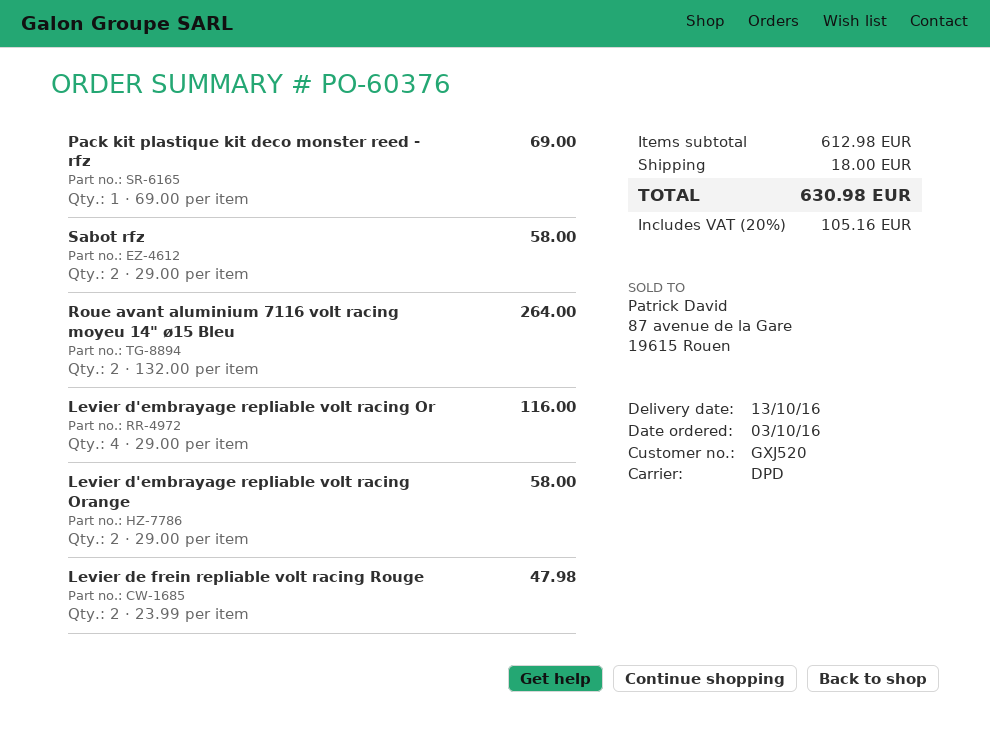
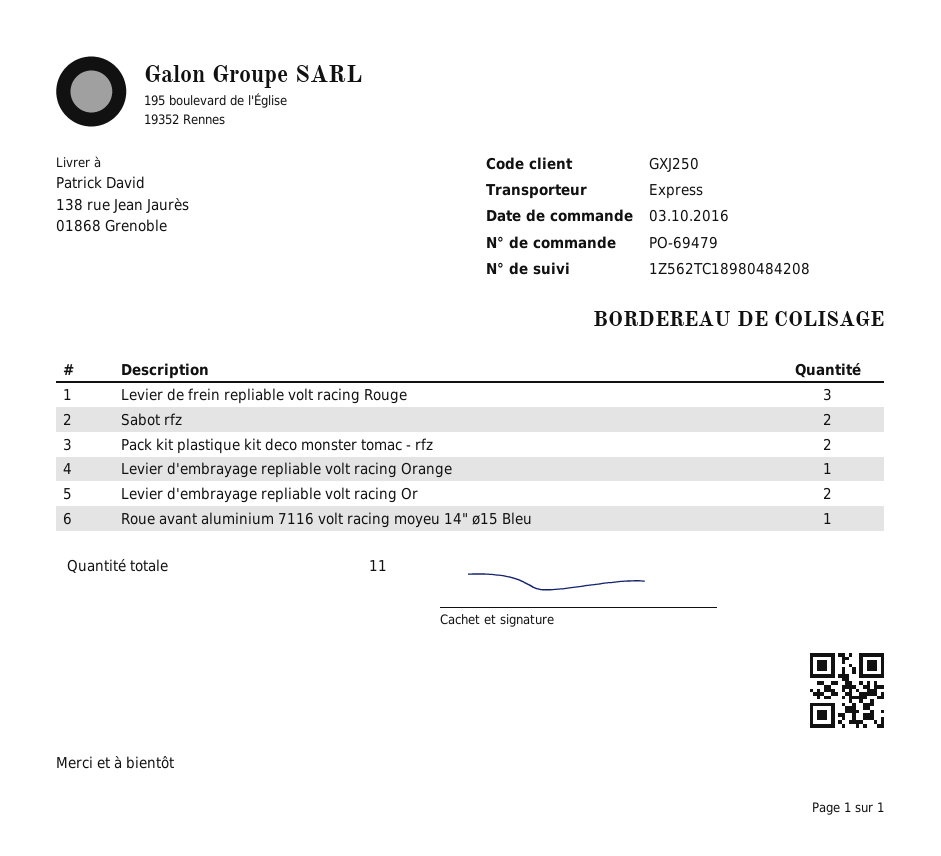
order number: PO-60376 -> PO-69479
customer number: GXJ520 -> GXJ250
shipping method: DPD -> express
Pack kit plastique kit deco monster reed - rfz: 1 -> none
Roue avant aluminium 7116 volt racing moyeu 14" ø15 Bleu: 2 -> 1
Levier d'embrayage repliable volt racing Or: 4 -> 2
Levier d'embrayage repliable volt racing Orange: 2 -> 1
Levier de frein repliable volt racing Rouge: 2 -> 3
Pack kit plastique kit deco monster tomac - rfz: none -> 2

